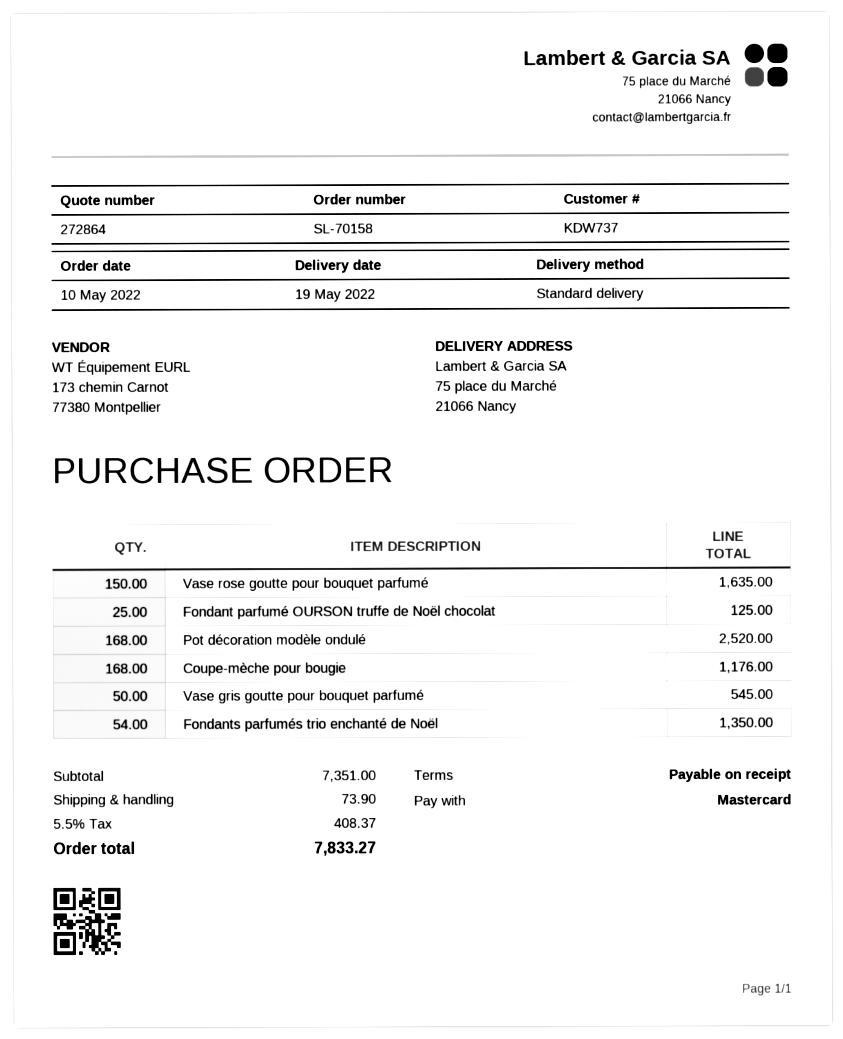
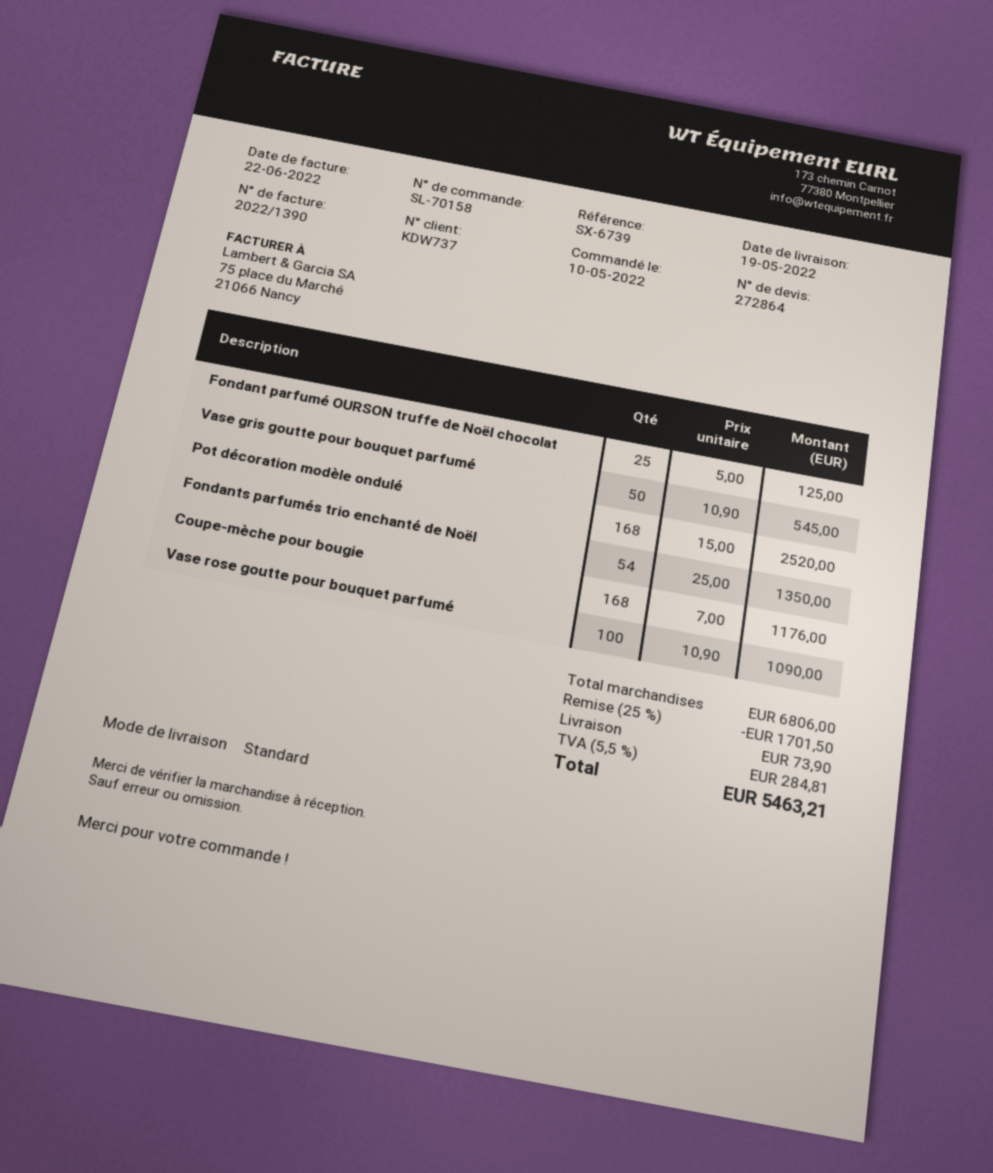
Vase rose goutte pour bouquet parfumé: 150 for 1635.00 -> 100 for 1090.00
subtotal: 7351.00 -> 6806.00
discount: none -> 25% = 1701.50
tax: 5.5% = 408.37 -> 5.5% = 284.81
total: 7833.27 -> 5463.21

